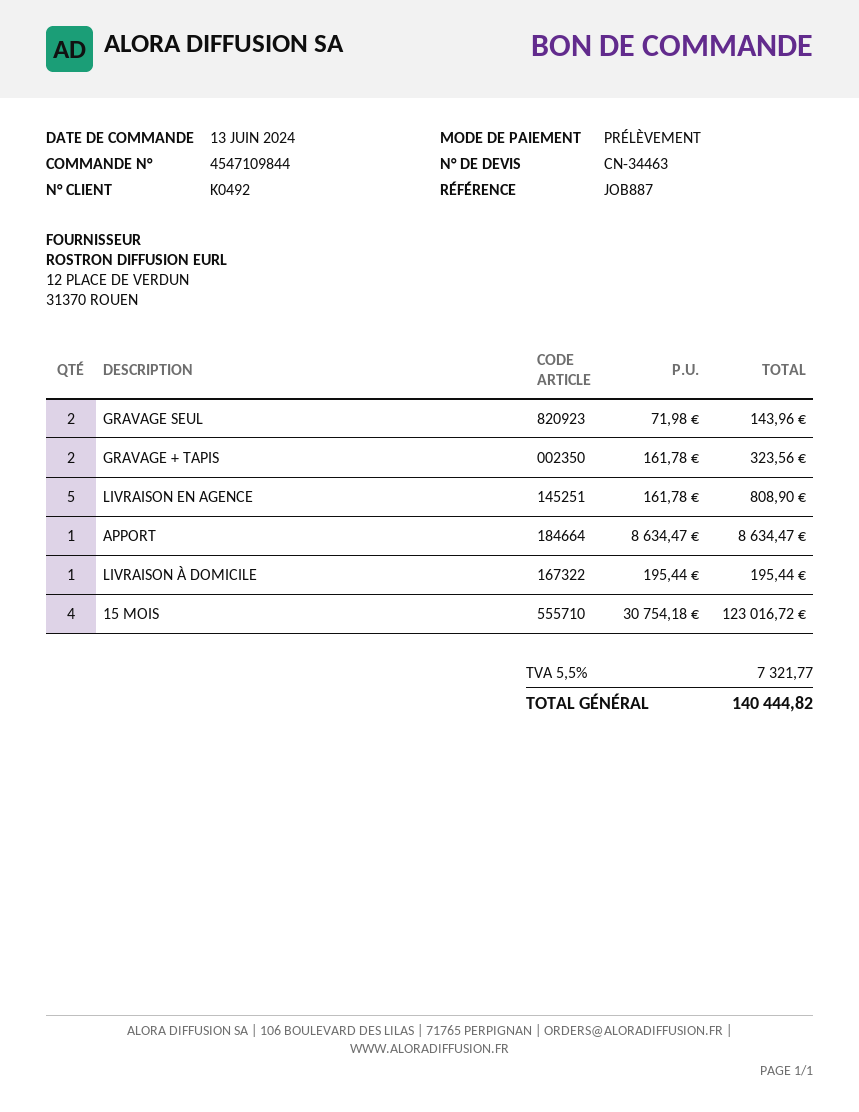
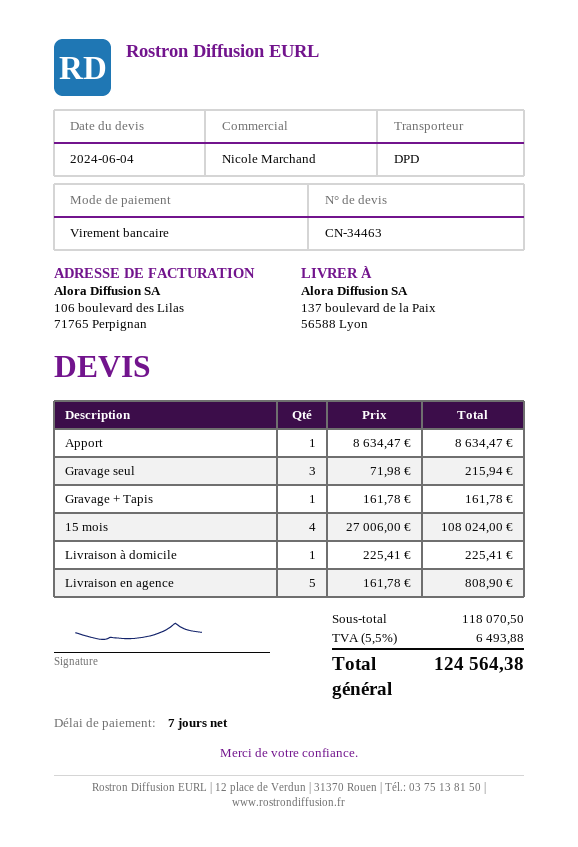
payment method: direct debit -> bank transfer
GRAVAGE SEUL: 2 x 71.98 = 143.96 -> 3 x 71.98 = 215.94
GRAVAGE + TAPIS: 2 x 161.78 = 323.56 -> 1 x 161.78 = 161.78
LIVRAISON À DOMICILE: 1 x 195.44 = 195.44 -> 1 x 225.41 = 225.41
15 MOIS: 4 x 30754.18 = 123016.72 -> 4 x 27006.00 = 108024.00
tax: 5.5% = 7321.77 -> 5.5% = 6493.88
total: 140444.82 -> 124564.38

